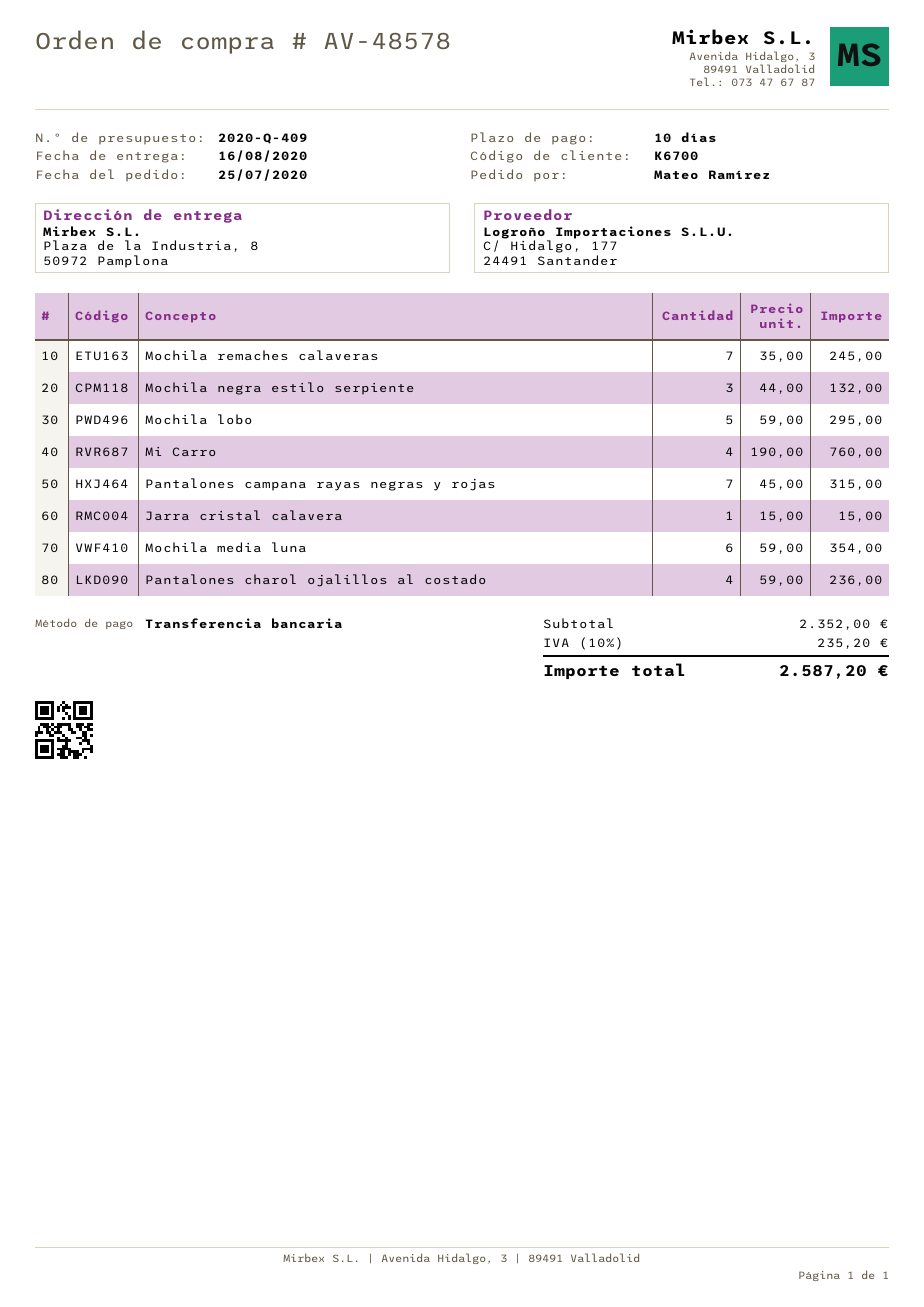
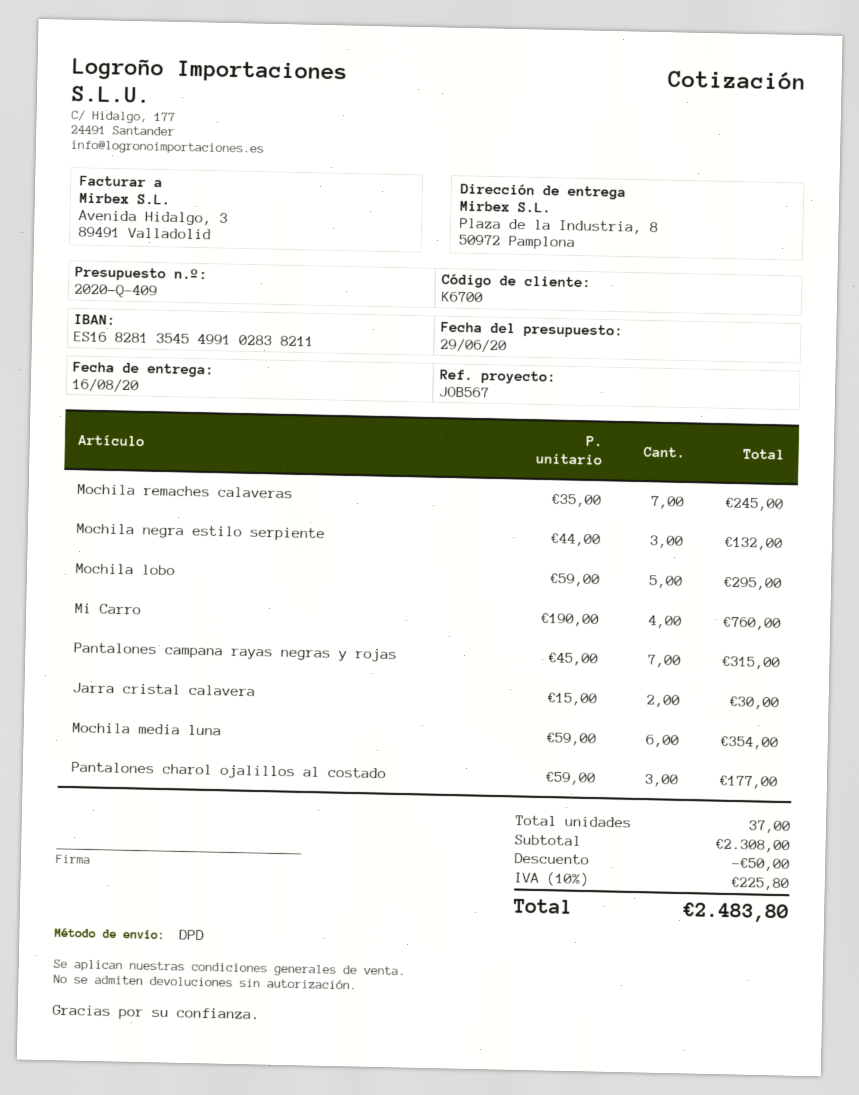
Jarra cristal calavera: 1 x 15.00 = 15.00 -> 2 x 15.00 = 30.00
Pantalones charol ojalillos al costado: 4 x 59.00 = 236.00 -> 3 x 59.00 = 177.00
subtotal: 2352.00 -> 2308.00
discount: none -> 50.00
tax: 10% = 235.20 -> 10% = 225.80
total: 2587.20 -> 2483.80

